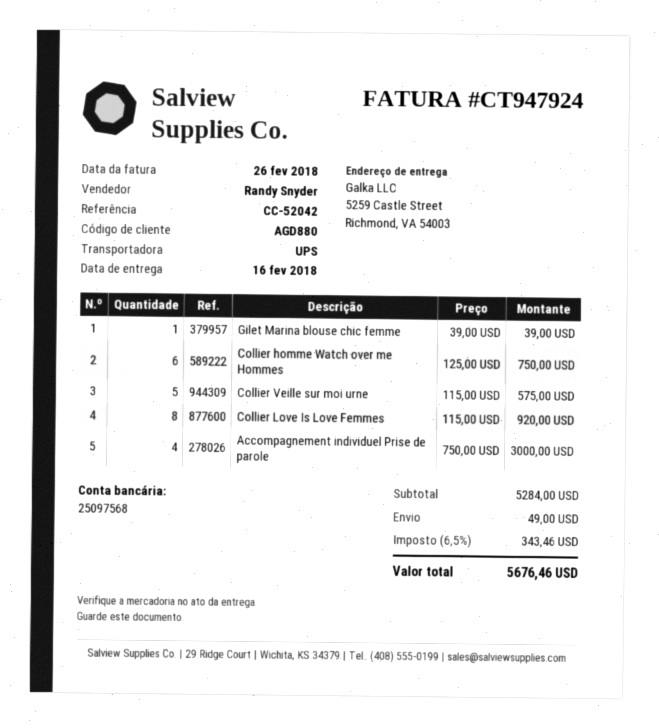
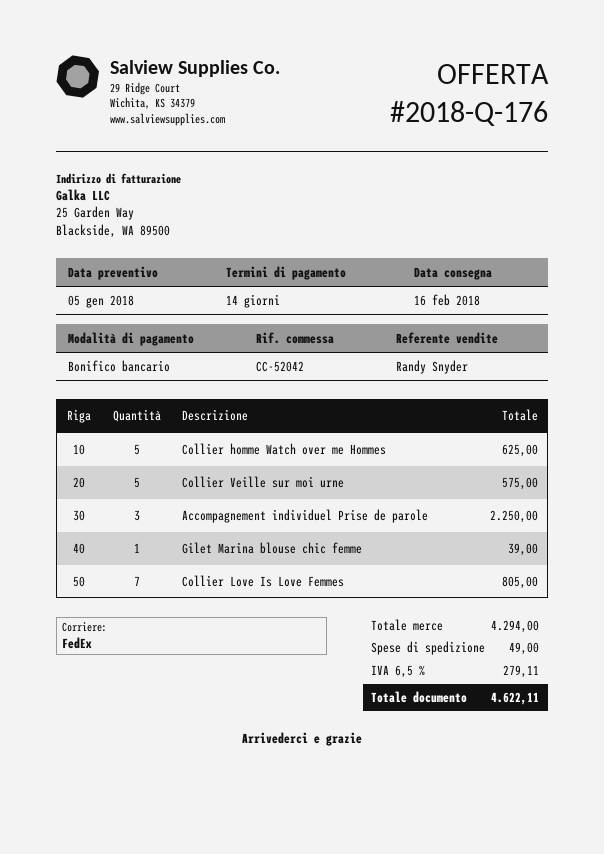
shipping method: UPS -> FedEx
Collier homme Watch over me Hommes: 6 for 750.00 -> 5 for 625.00
Collier Love Is Love Femmes: 8 for 920.00 -> 7 for 805.00
Accompagnement individuel Prise de parole: 4 for 3000.00 -> 3 for 2250.00
subtotal: 5284.00 -> 4294.00
tax: 6.5% = 343.46 -> 6.5% = 279.11
total: 5676.46 -> 4622.11

